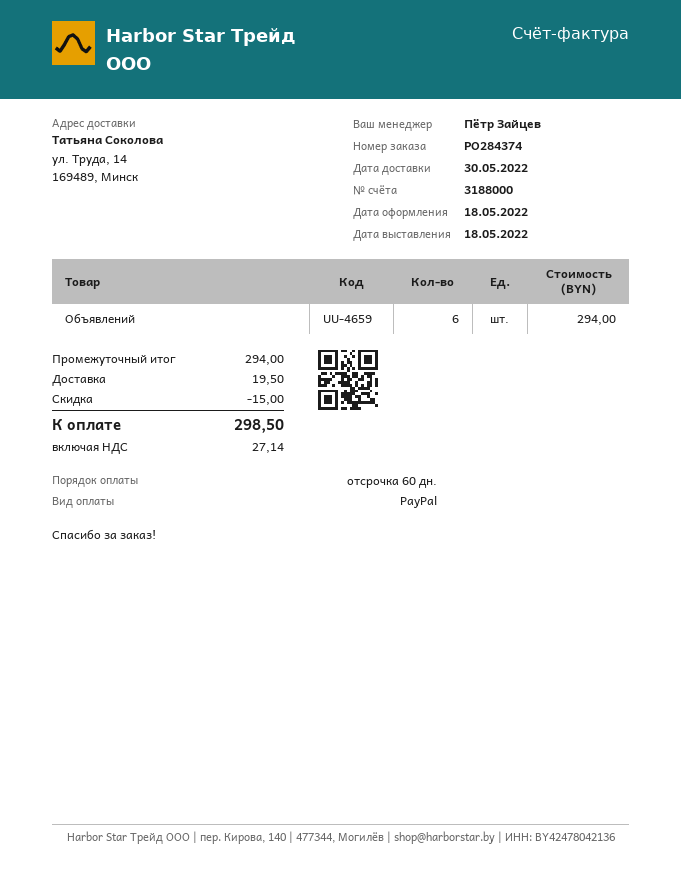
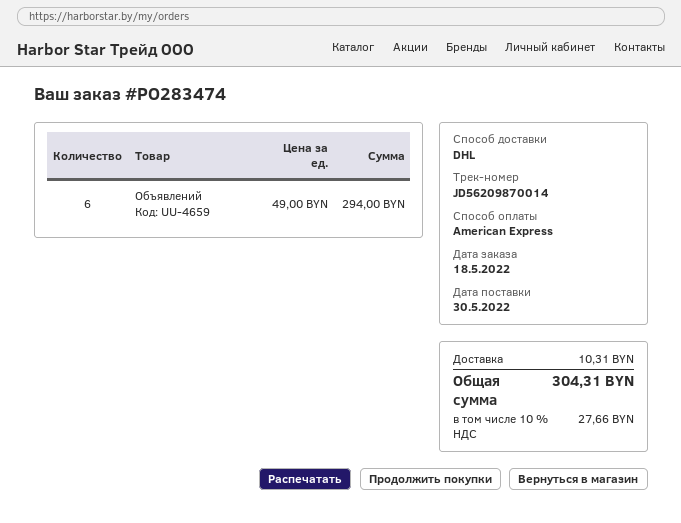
order number: PO284374 -> PO283474
payment method: PayPal -> American Express
discount: 15.00 -> none
shipping: 19.50 -> 10.31
tax: 27.14 -> 27.66
total: 298.50 -> 304.31

